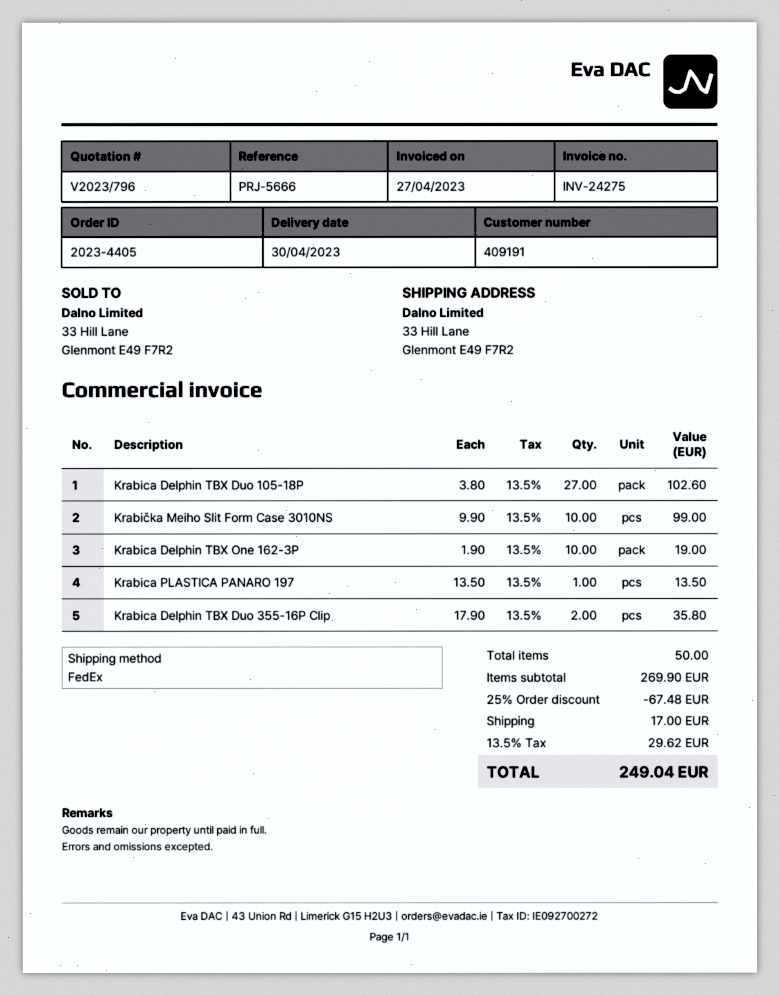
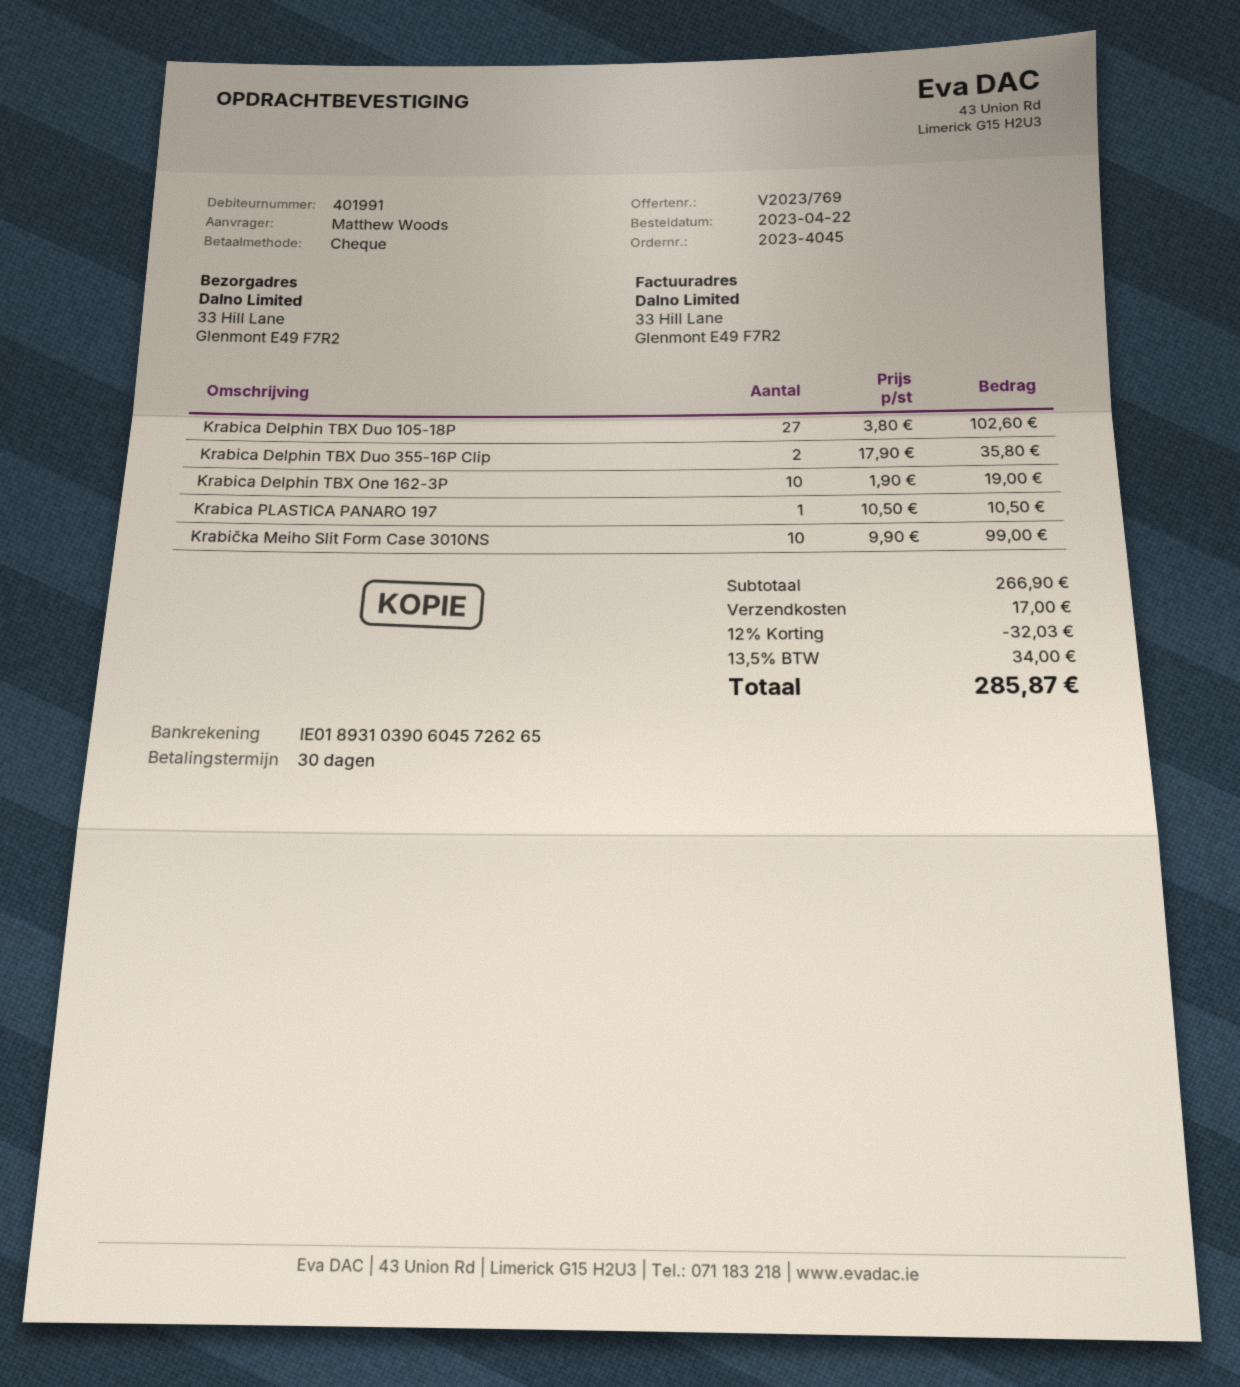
quote number: V2023/796 -> V2023/769
order number: 2023-4405 -> 2023-4045
customer number: 409191 -> 401991
Krabica PLASTICA PANARO 197: 1 x 13.50 = 13.50 -> 1 x 10.50 = 10.50
subtotal: 269.90 -> 266.90
discount: 25% = 67.48 -> 12% = 32.03
tax: 13.5% = 29.62 -> 13.5% = 34.00
total: 249.04 -> 285.87

